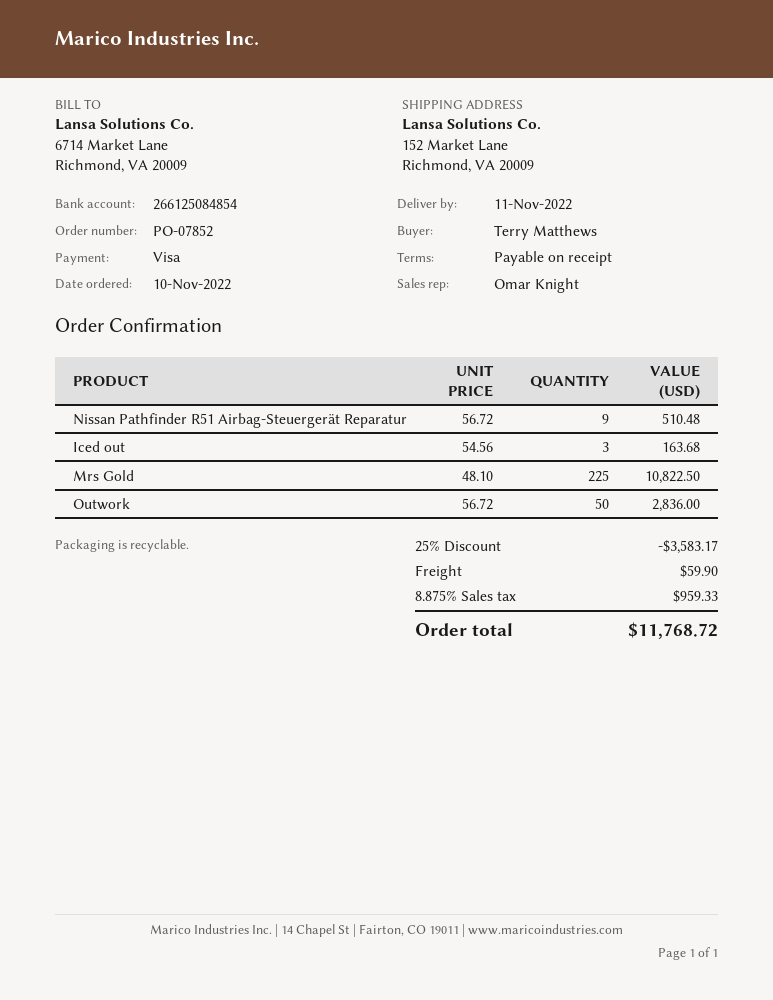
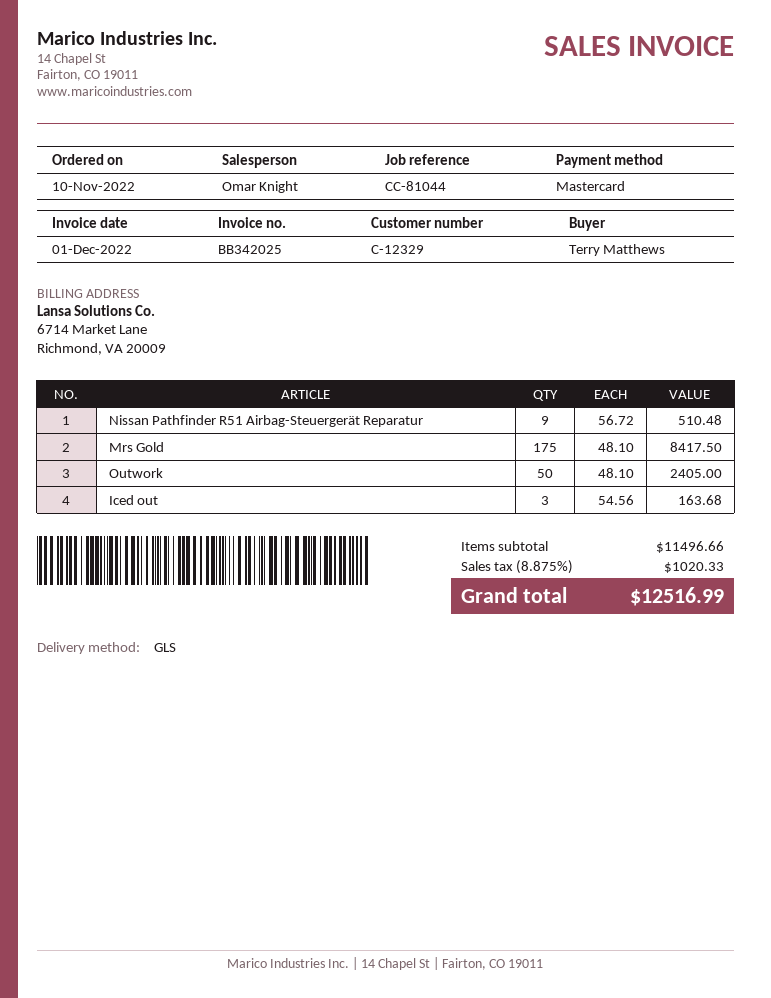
payment method: Visa -> Mastercard
Mrs Gold: 225 x 48.10 = 10822.50 -> 175 x 48.10 = 8417.50
Outwork: 50 x 56.72 = 2836.00 -> 50 x 48.10 = 2405.00
discount: 25% = 3583.17 -> none
shipping: 59.90 -> none
tax: 8.875% = 959.33 -> 8.875% = 1020.33
total: 11768.72 -> 12516.99

